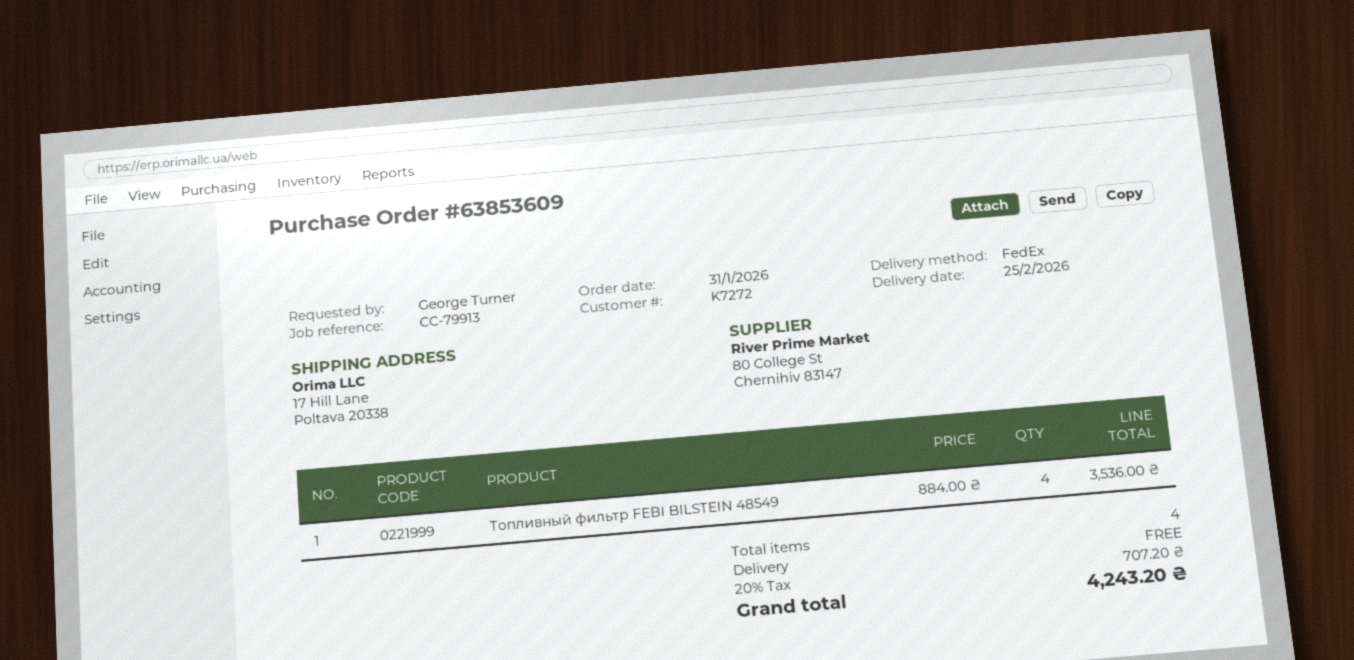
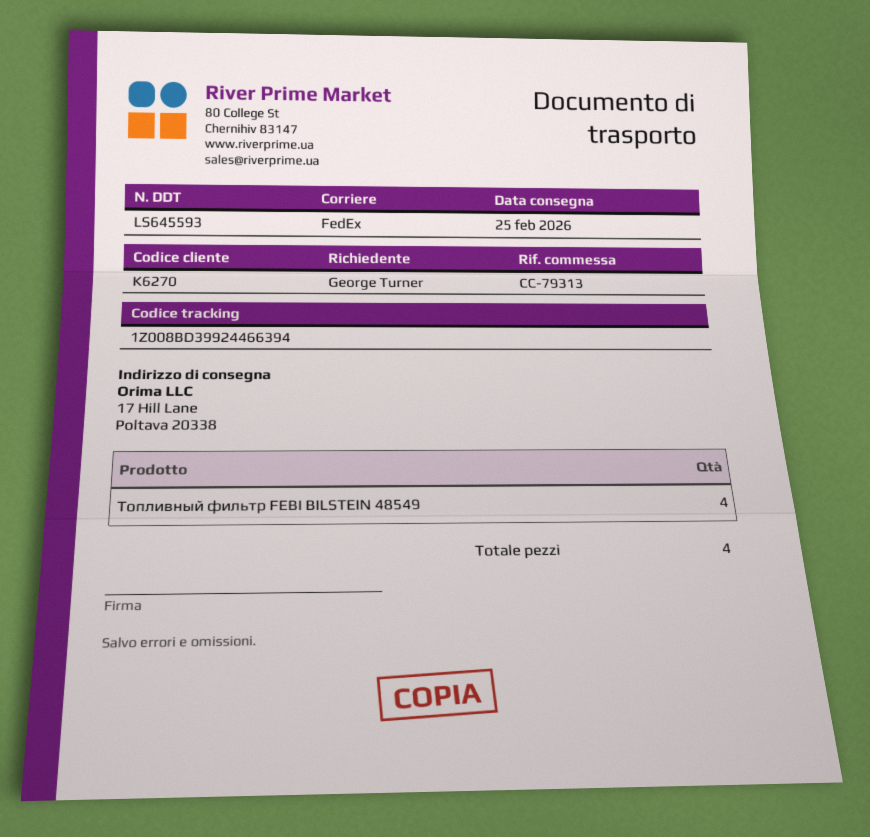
customer number: K7272 -> K6270
reference: CC-79913 -> CC-79313

